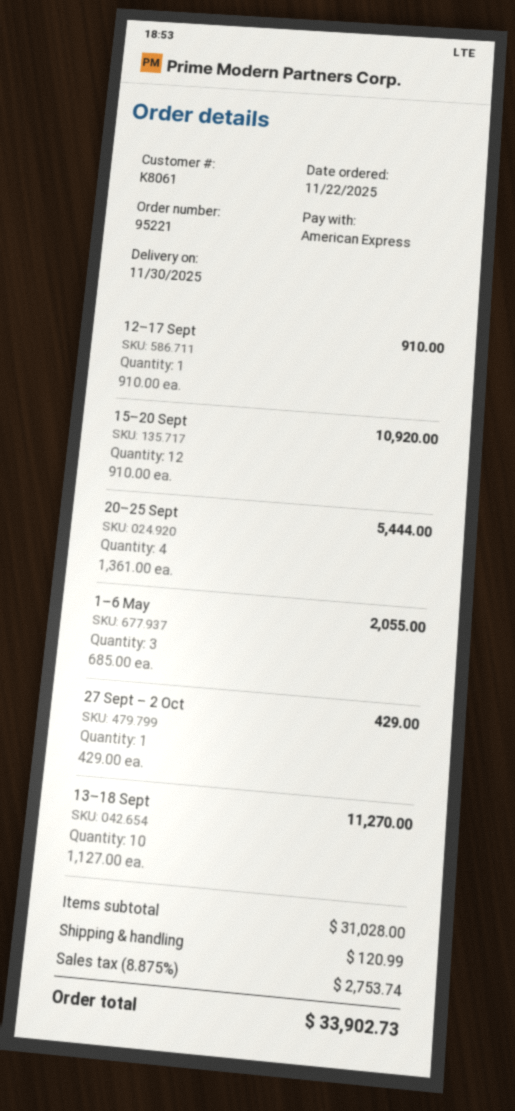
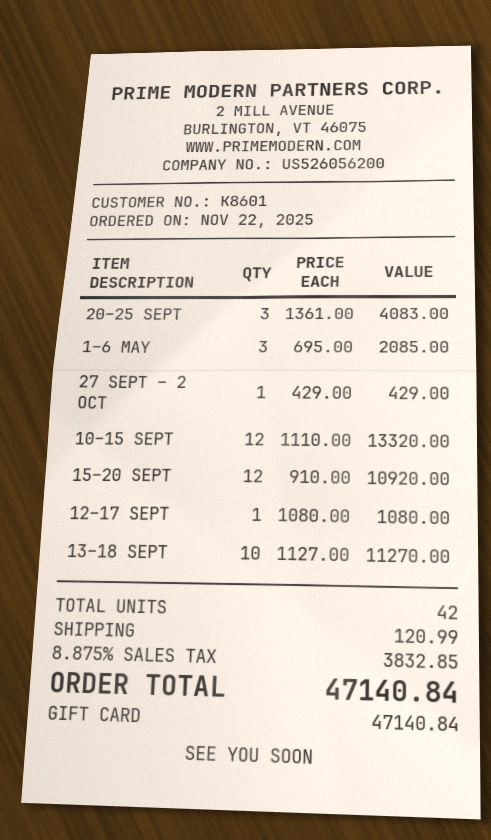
customer number: K8061 -> K8601
payment method: American Express -> gift card
12–17 Sept: 1 x 910.00 = 910.00 -> 1 x 1080.00 = 1080.00
20–25 Sept: 4 x 1361.00 = 5444.00 -> 3 x 1361.00 = 4083.00
1–6 May: 3 x 685.00 = 2055.00 -> 3 x 695.00 = 2085.00
10–15 SEPT: none -> 12 x 1110.00 = 13320.00
tax: 8.875% = 2753.74 -> 8.875% = 3832.85
total: 33902.73 -> 47140.84

